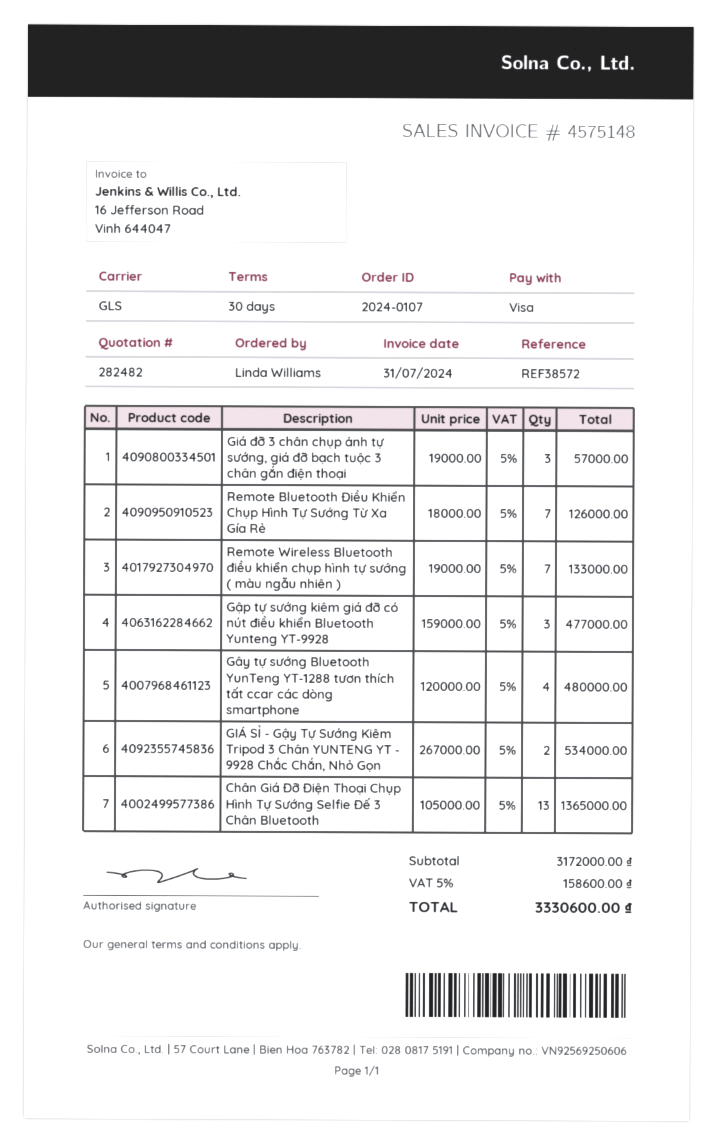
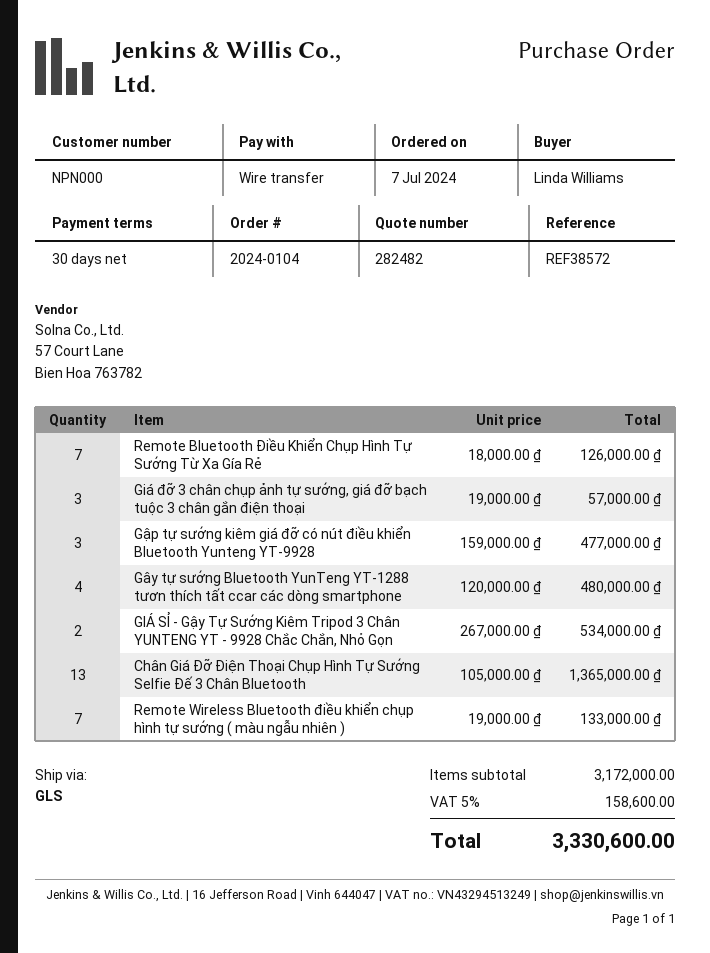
order number: 2024-0107 -> 2024-0104
payment method: Visa -> bank transfer

